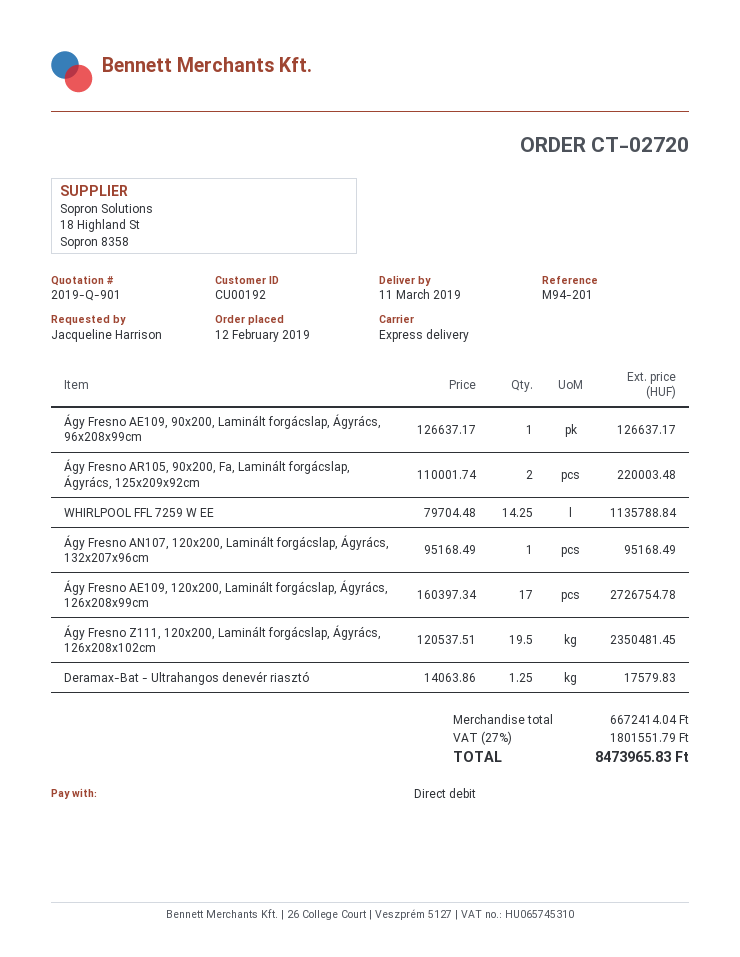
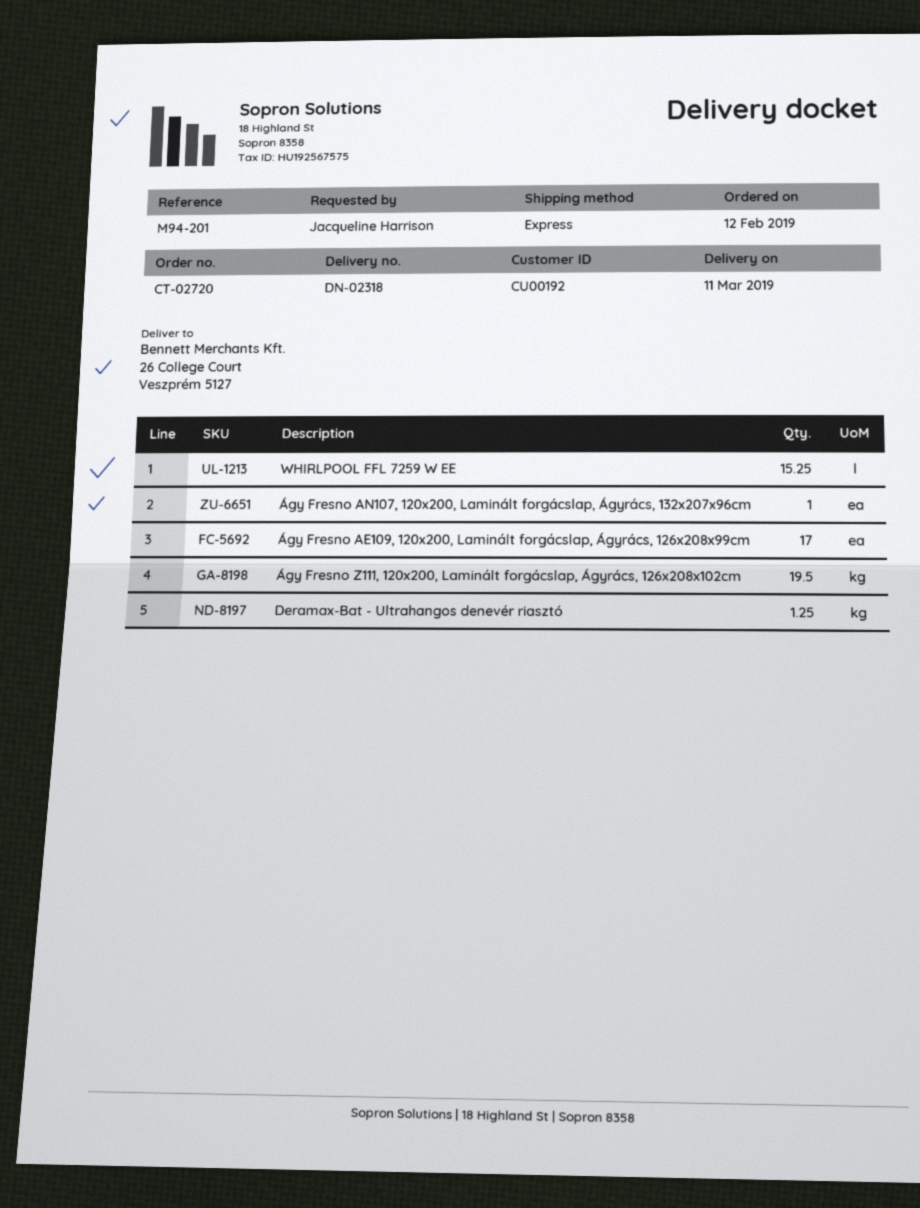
Ágy Fresno AE109, 90x200, Laminált forgácslap, Ágyrács, 96x208x99cm: 1 -> none
Ágy Fresno AR105, 90x200, Fa, Laminált forgácslap, Ágyrács, 125x209x92cm: 2 -> none
WHIRLPOOL FFL 7259 W EE: 14.25 -> 15.25

